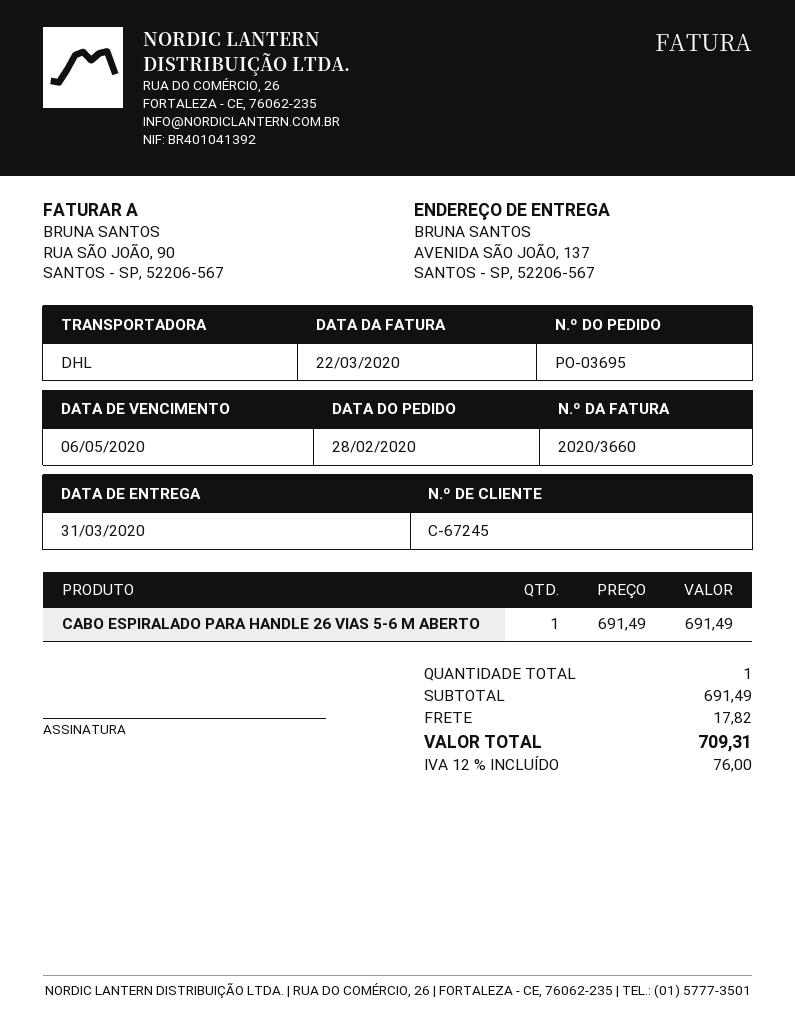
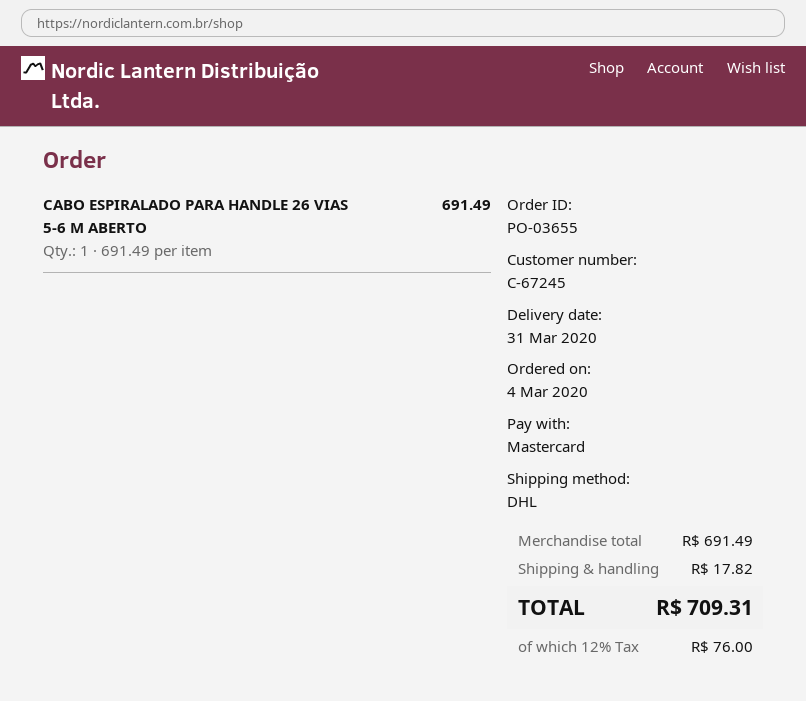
order number: PO-03695 -> PO-03655
order date: 2020-02-28 -> 2020-03-04

